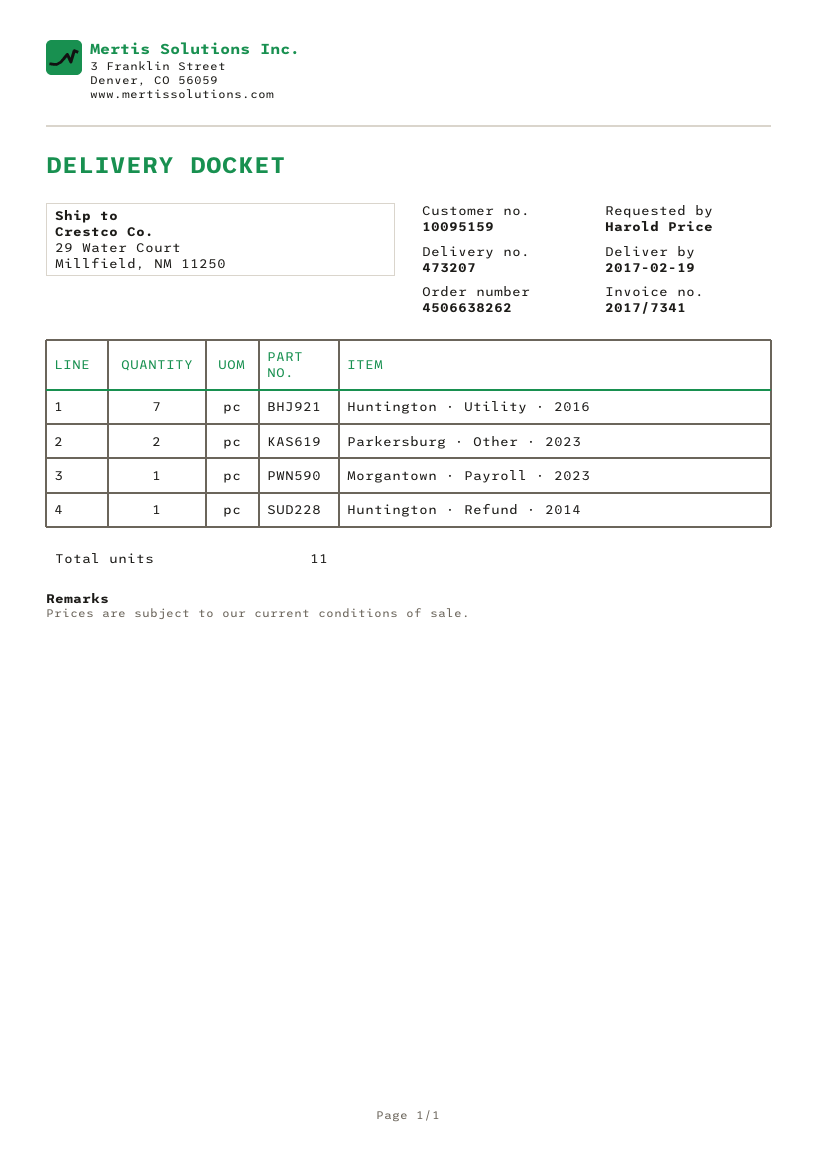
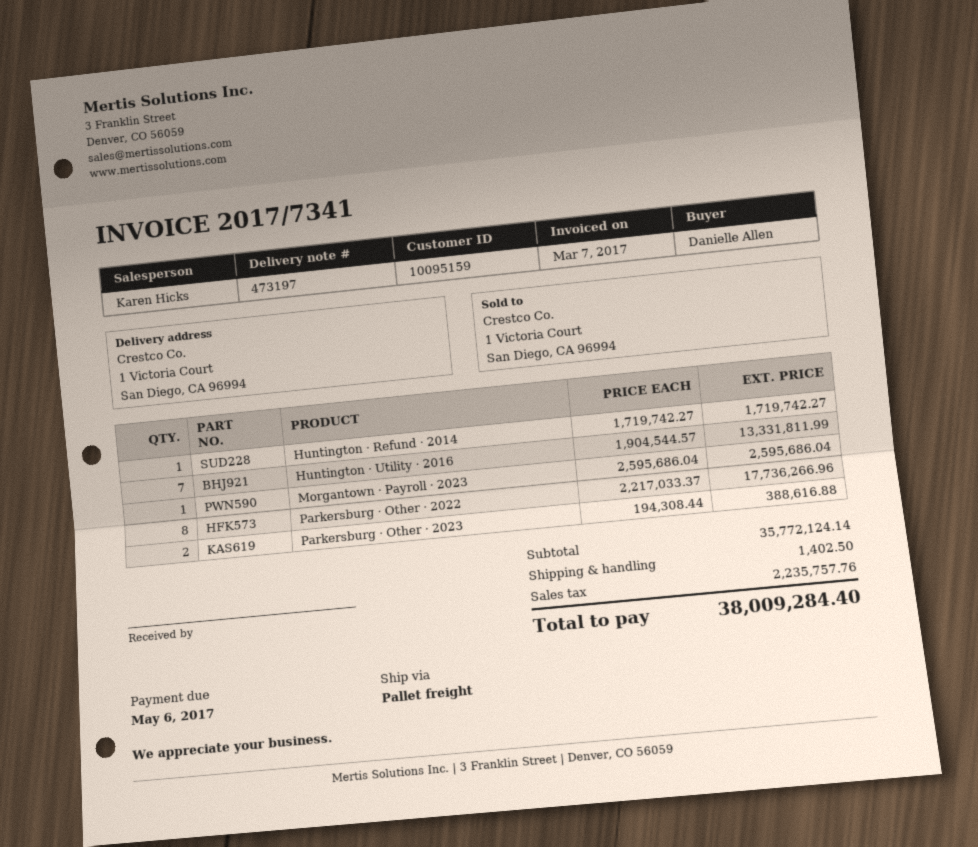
delivery note number: 473207 -> 473197
ordered by: Harold Price -> Danielle Allen
ship to: 29 Water Court, Millfield, NM 11250 -> 1 Victoria Court, San Diego, CA 96994
Parkersburg · Other · 2022: none -> 8

